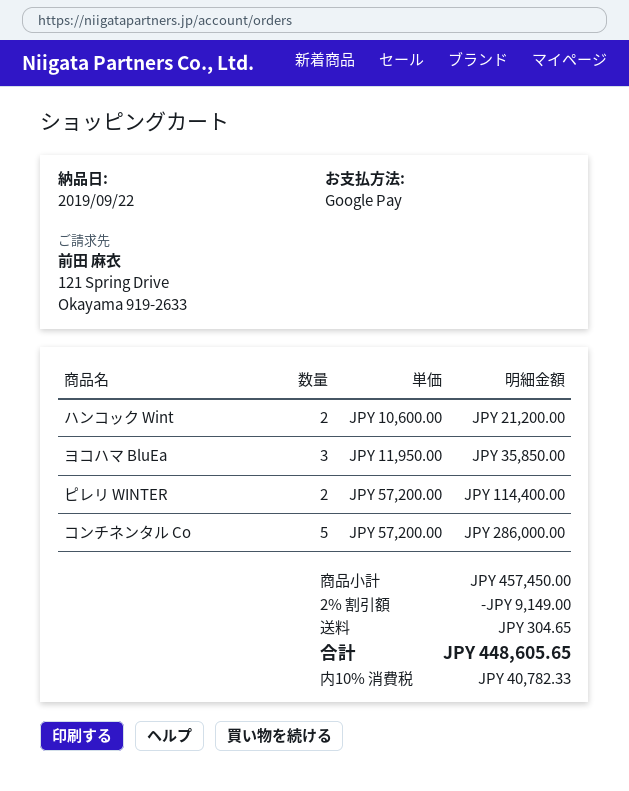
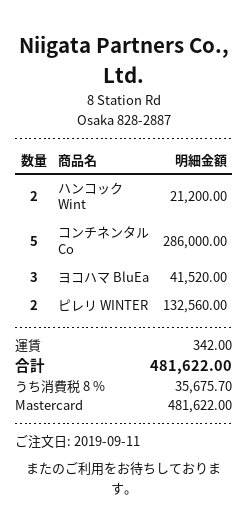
payment method: Google Pay -> Mastercard
ヨコハマ BluEa: 3 for 35850.00 -> 3 for 41520.00
ピレリ WINTER: 2 for 114400.00 -> 2 for 132560.00
discount: 2% = 9149.00 -> none
shipping: 304.65 -> 342.00
tax: 10% = 40782.33 -> 8% = 35675.70
total: 448605.65 -> 481622.00

